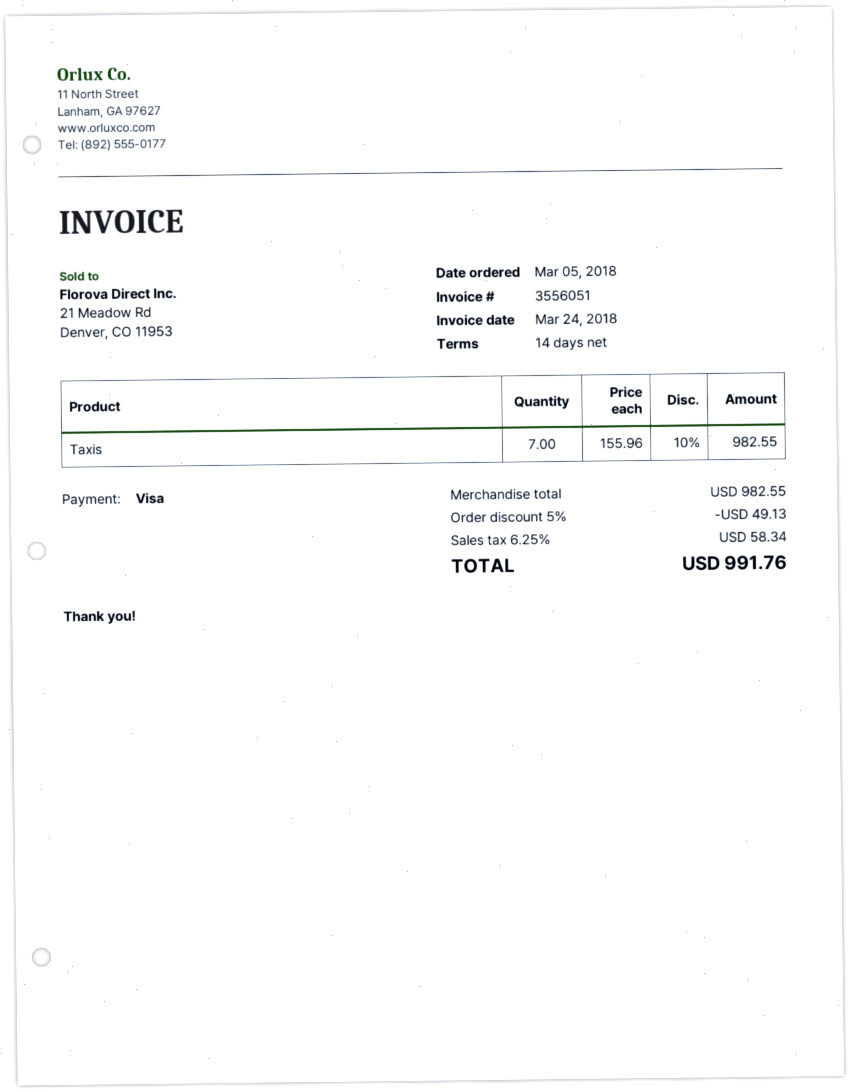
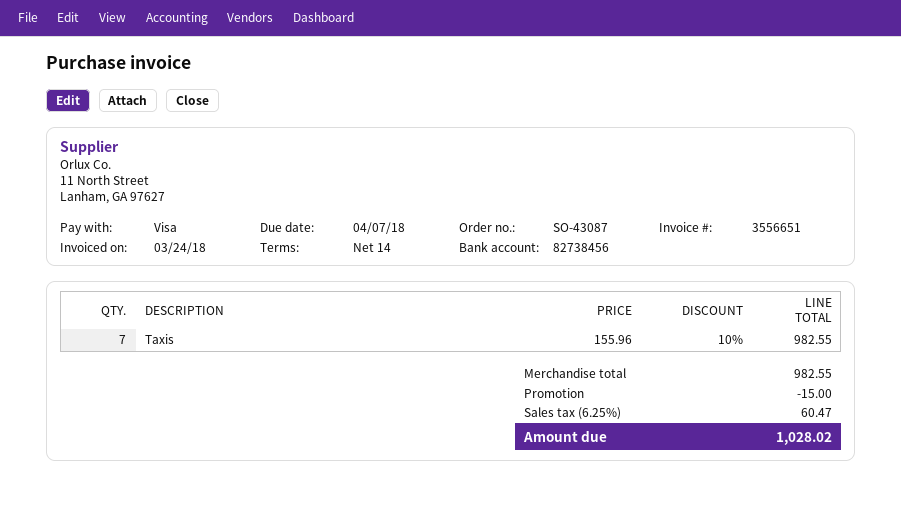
invoice number: 3556051 -> 3556651
discount: 49.13 -> 15.00
tax: 6.25% = 58.34 -> 6.25% = 60.47
total: 991.76 -> 1028.02

